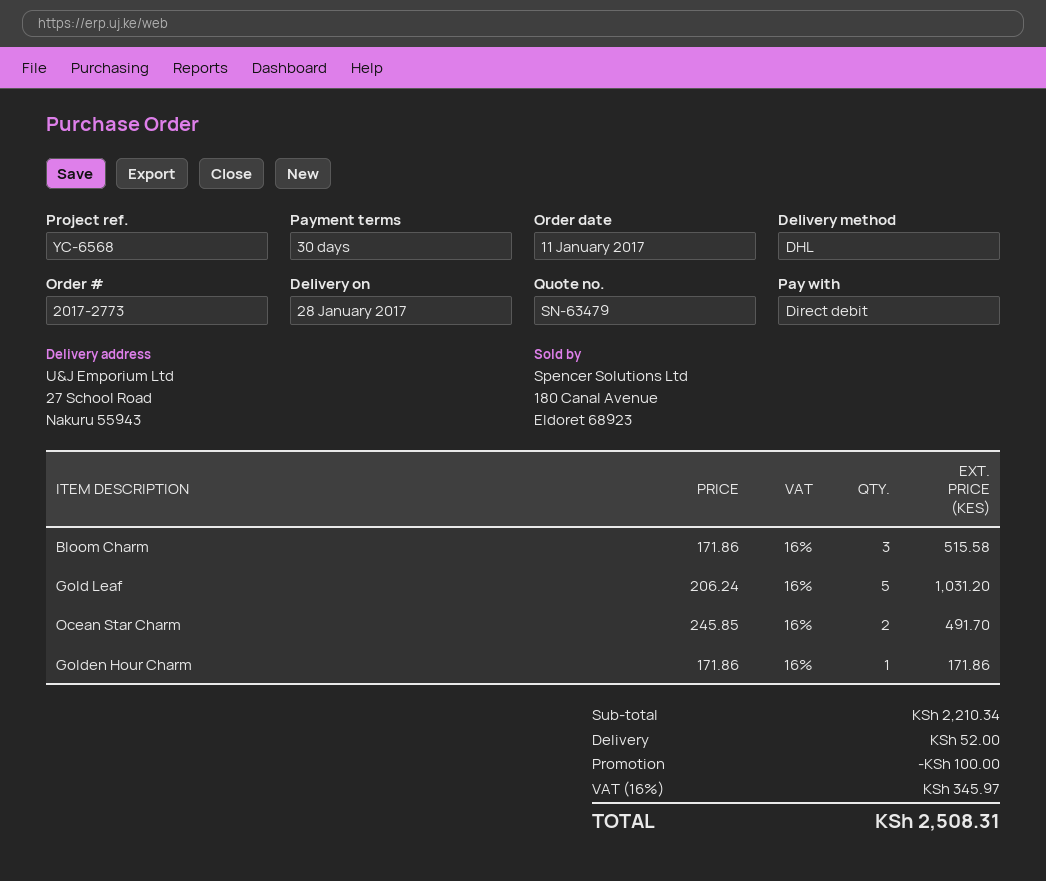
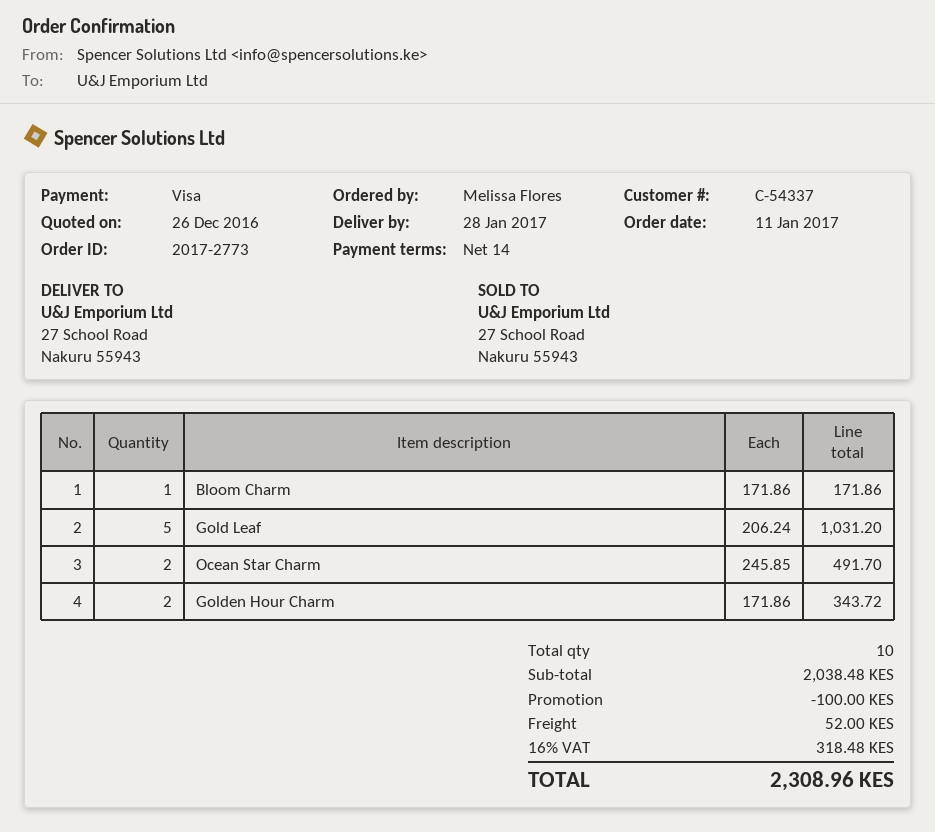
payment terms: 30 days -> 14 days
payment method: direct debit -> Visa
Bloom Charm: 3 x 171.86 = 515.58 -> 1 x 171.86 = 171.86
Golden Hour Charm: 1 x 171.86 = 171.86 -> 2 x 171.86 = 343.72
subtotal: 2210.34 -> 2038.48
tax: 16% = 345.97 -> 16% = 318.48
total: 2508.31 -> 2308.96

